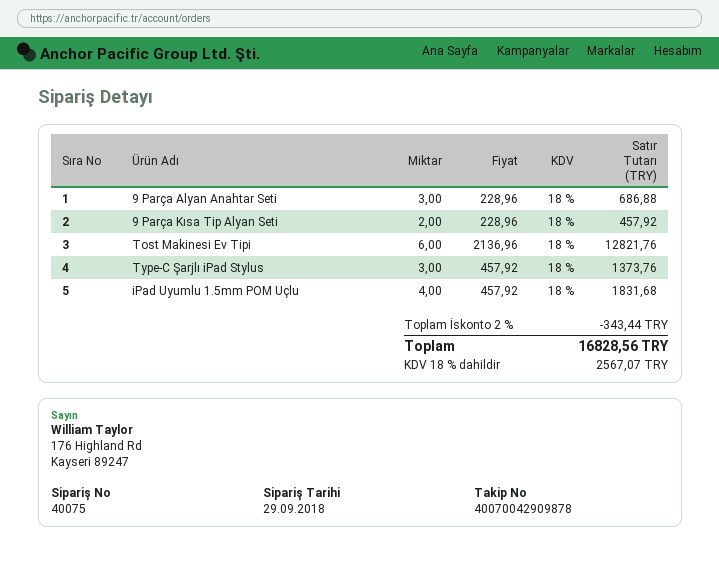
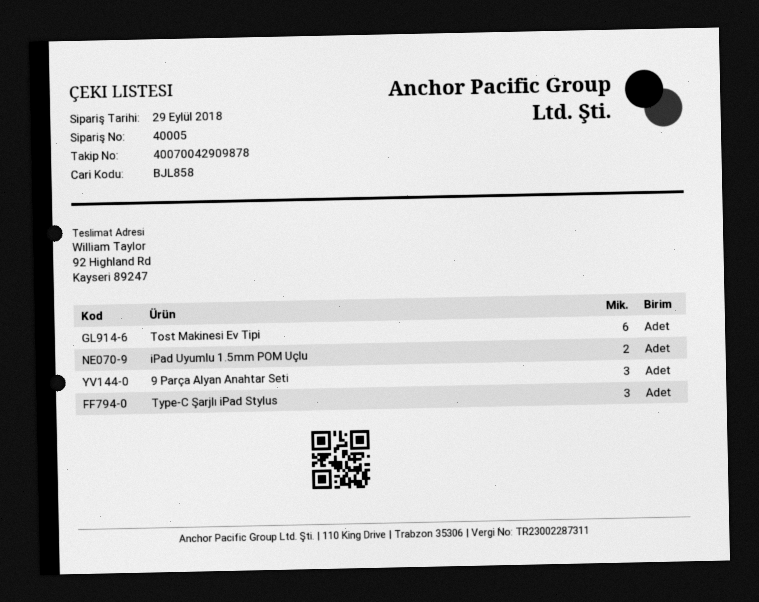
order number: 40075 -> 40005
9 Parça Kısa Tip Alyan Seti: 2 -> none
iPad Uyumlu 1.5mm POM Uçlu: 4 -> 2

